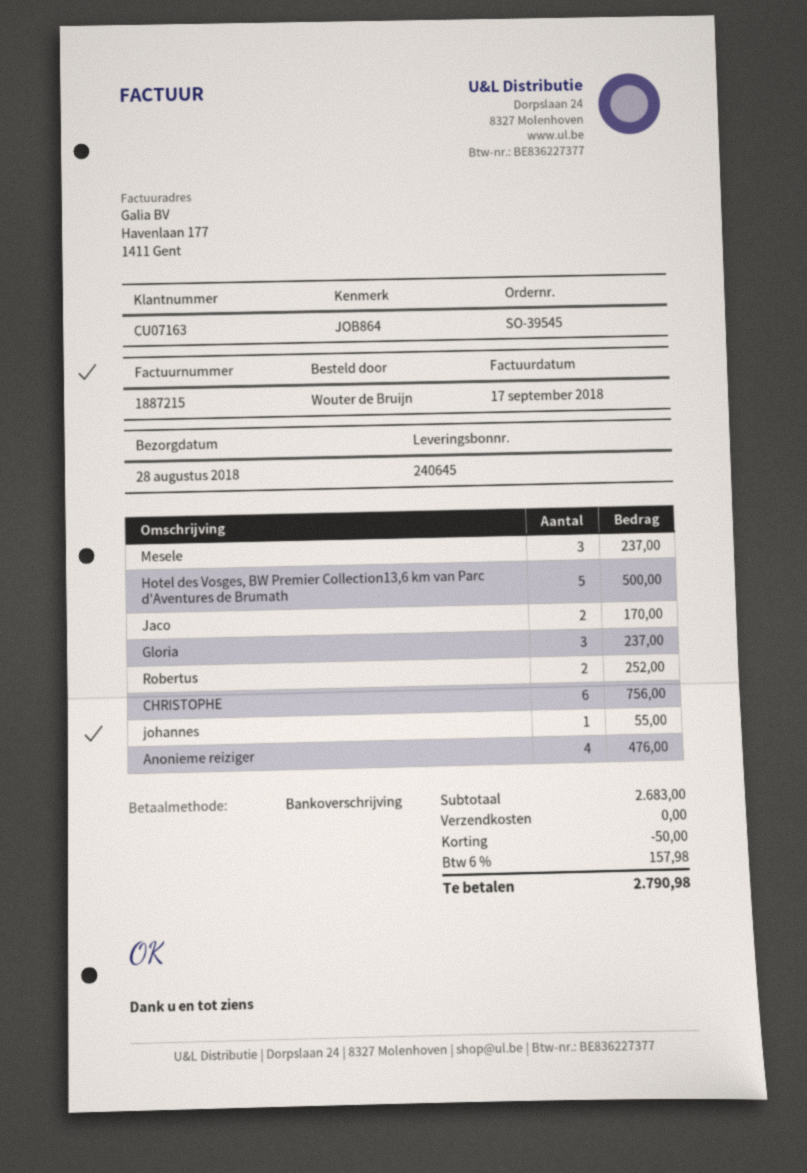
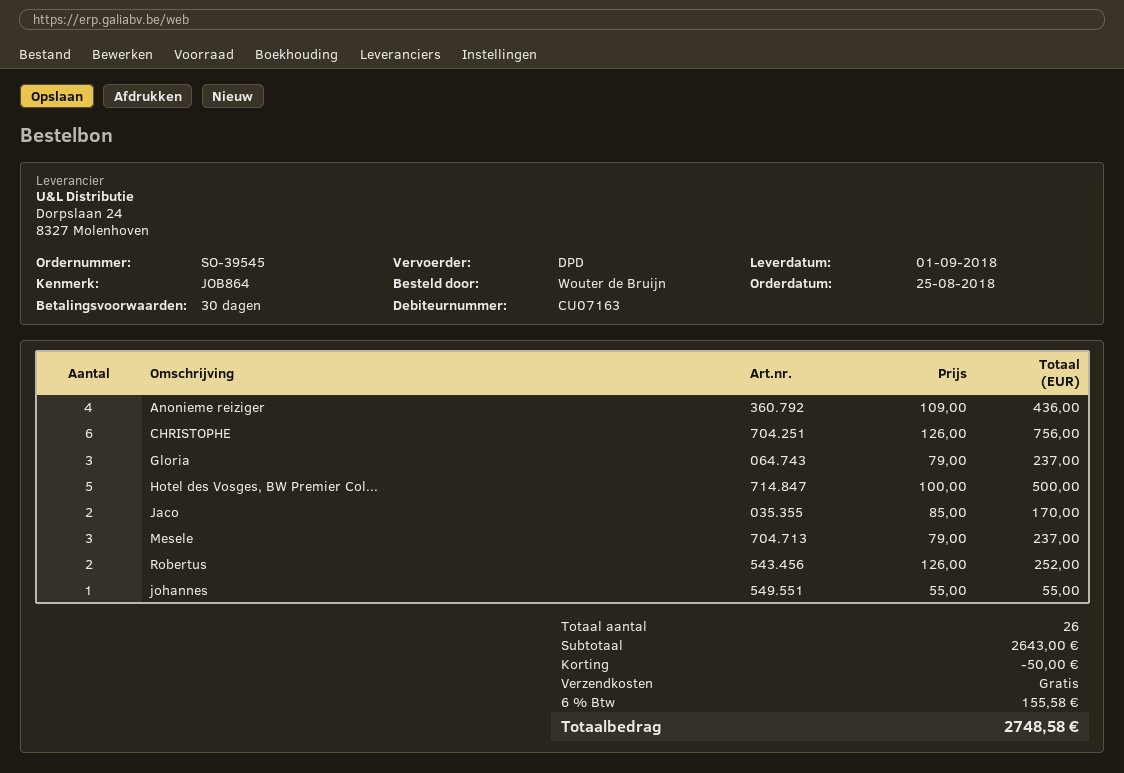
delivery date: 2018-08-28 -> 2018-09-01
Anonieme reiziger: 4 for 476.00 -> 4 for 436.00
subtotal: 2683.00 -> 2643.00
tax: 6% = 157.98 -> 6% = 155.58
total: 2790.98 -> 2748.58

